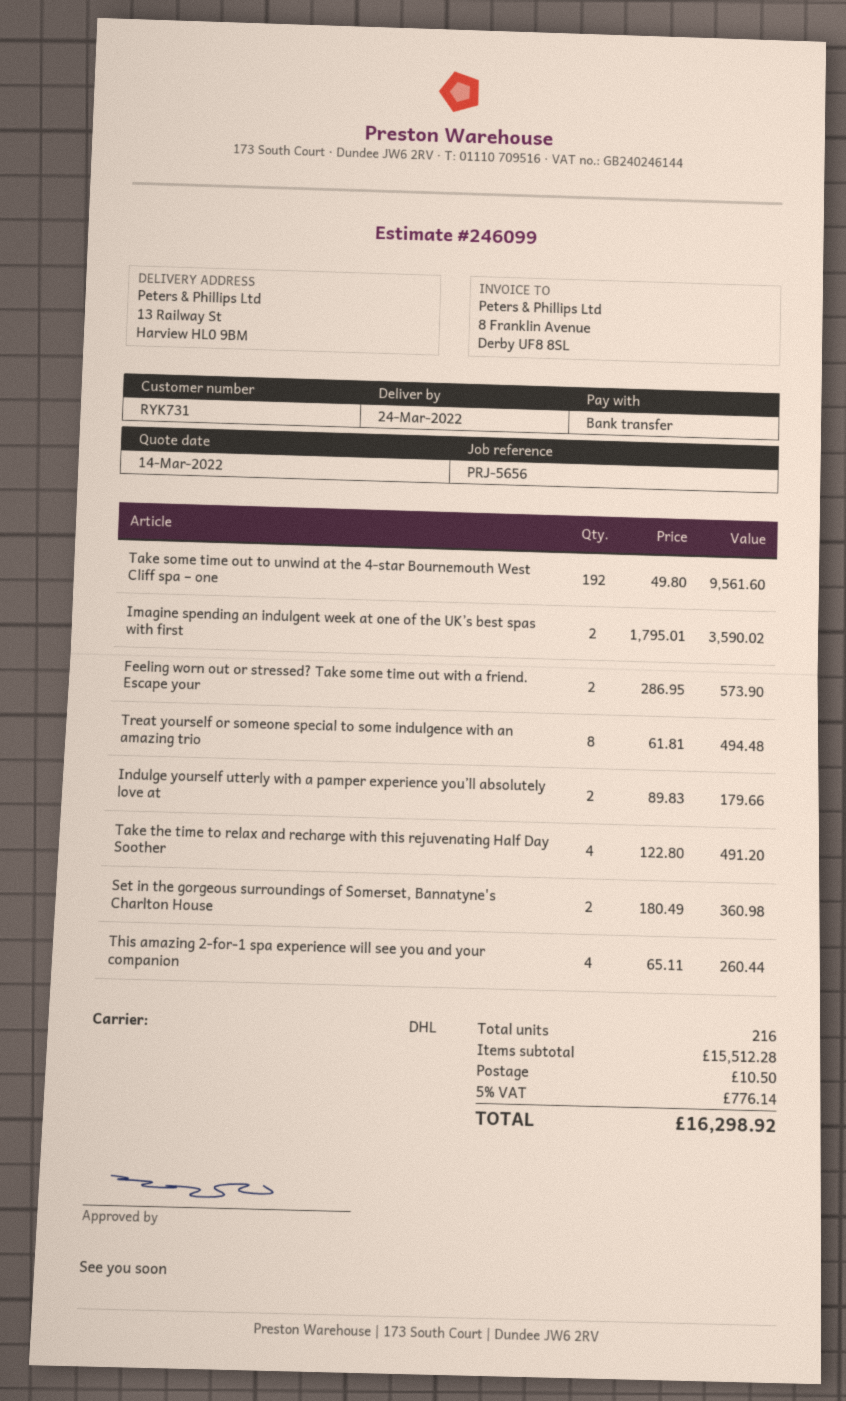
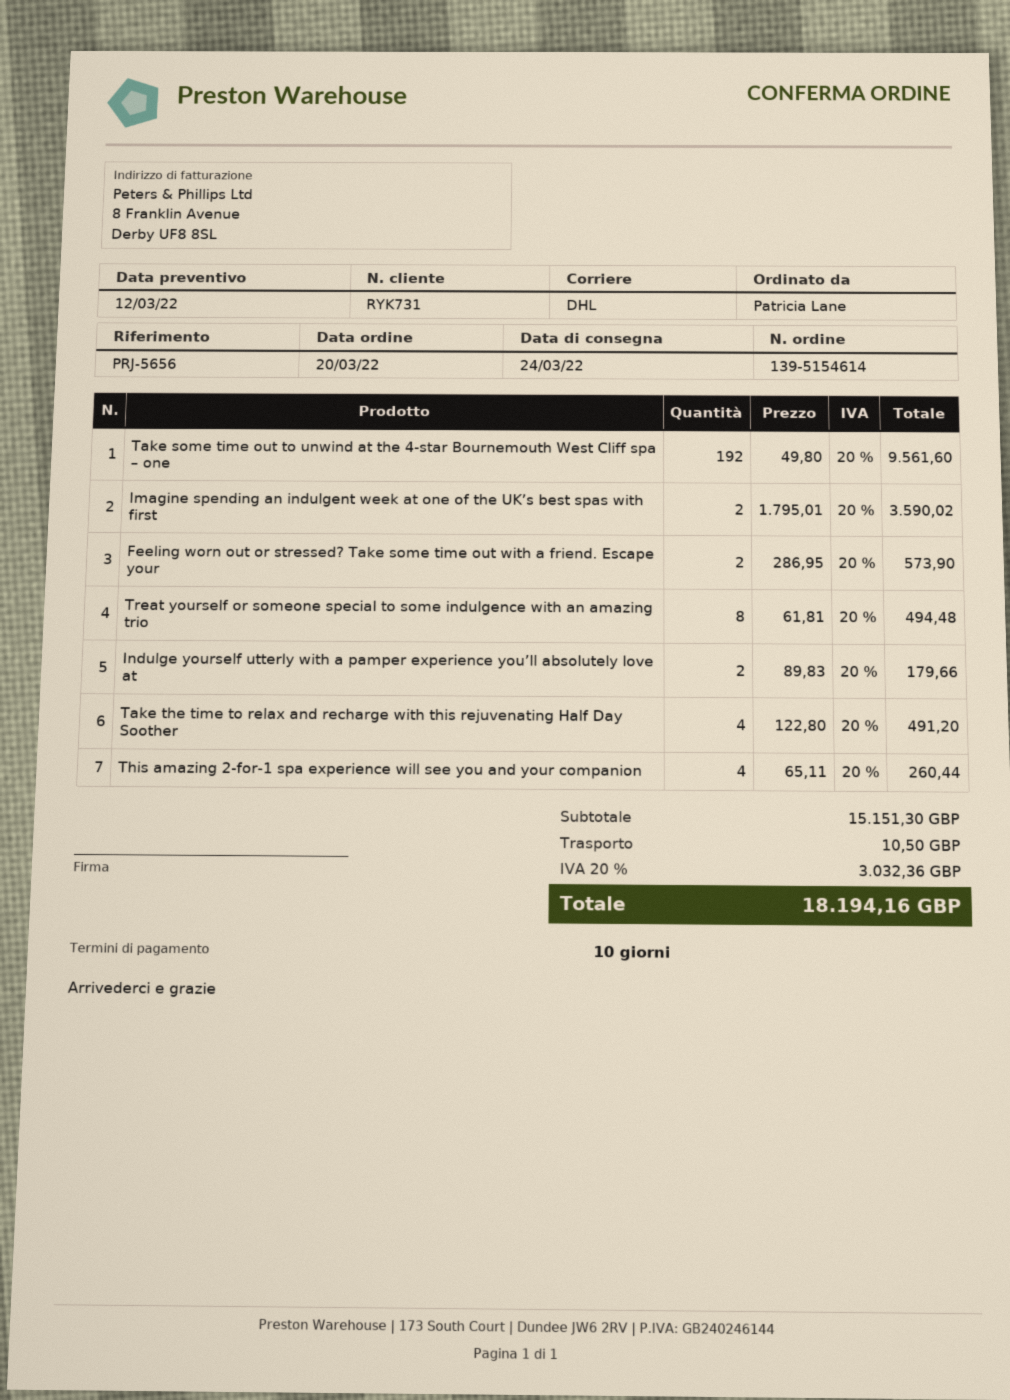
quote date: 2022-03-14 -> 2022-03-12
Set in the gorgeous surroundings of Somerset, Bannatyne's Charlton House: 2 x 180.49 = 360.98 -> none
subtotal: 15512.28 -> 15151.30
tax: 5% = 776.14 -> 20% = 3032.36
total: 16298.92 -> 18194.16

